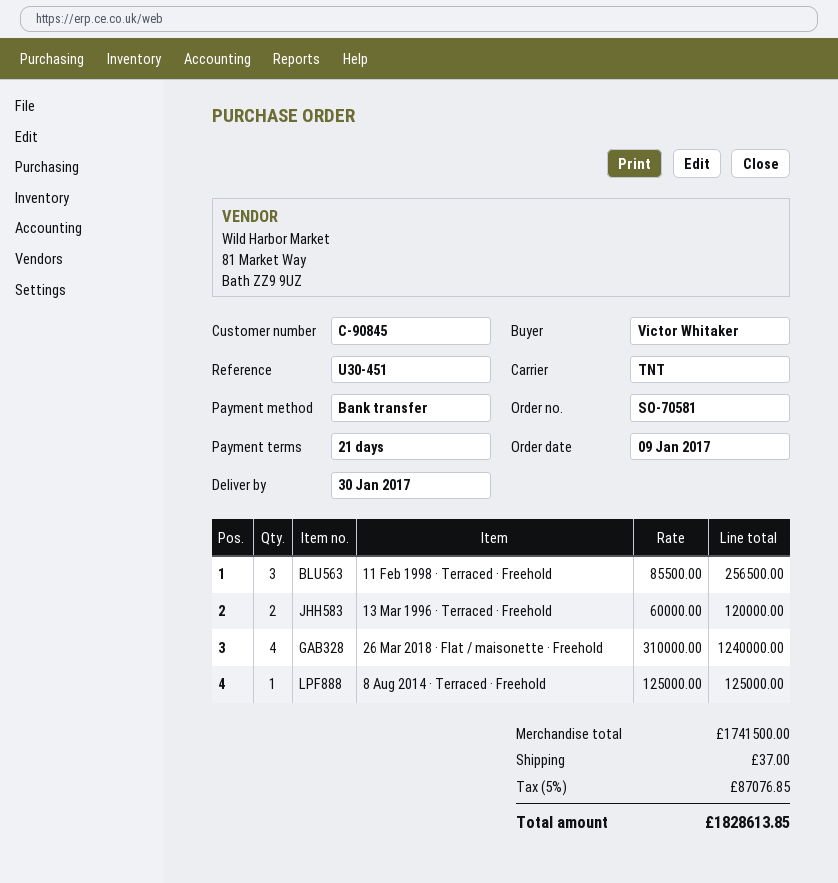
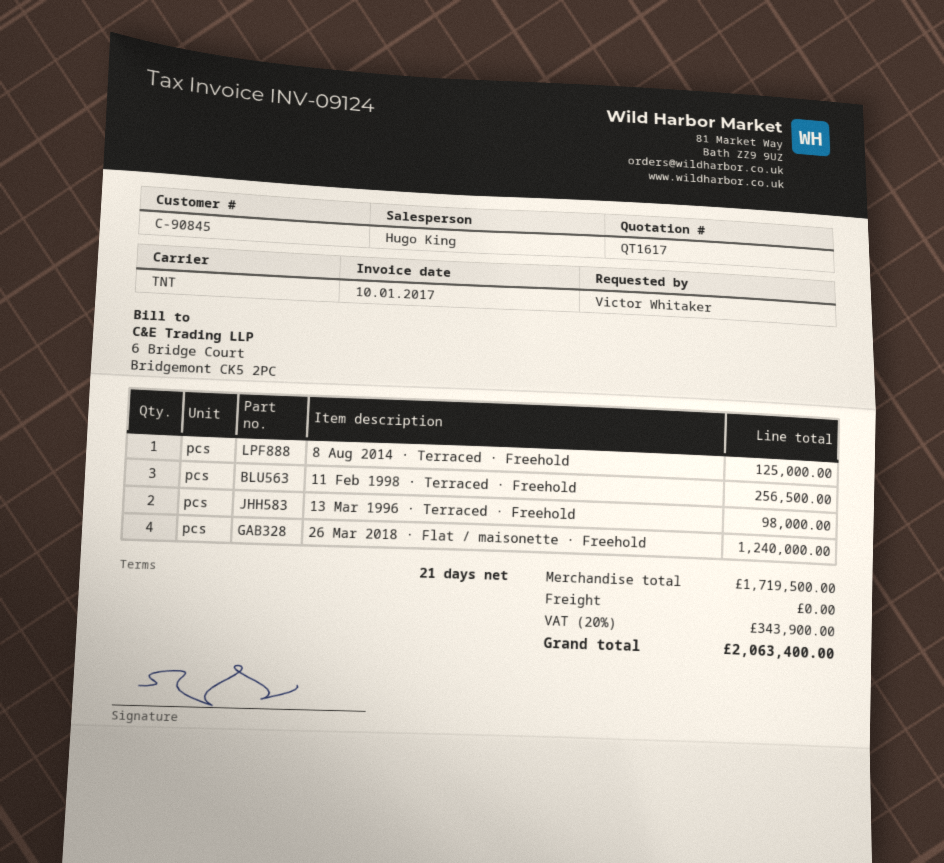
13 Mar 1996 · Terraced · Freehold: 2 for 120000.00 -> 2 for 98000.00
subtotal: 1741500.00 -> 1719500.00
shipping: 37.00 -> 0.00
tax: 5% = 87076.85 -> 20% = 343900.00
total: 1828613.85 -> 2063400.00

